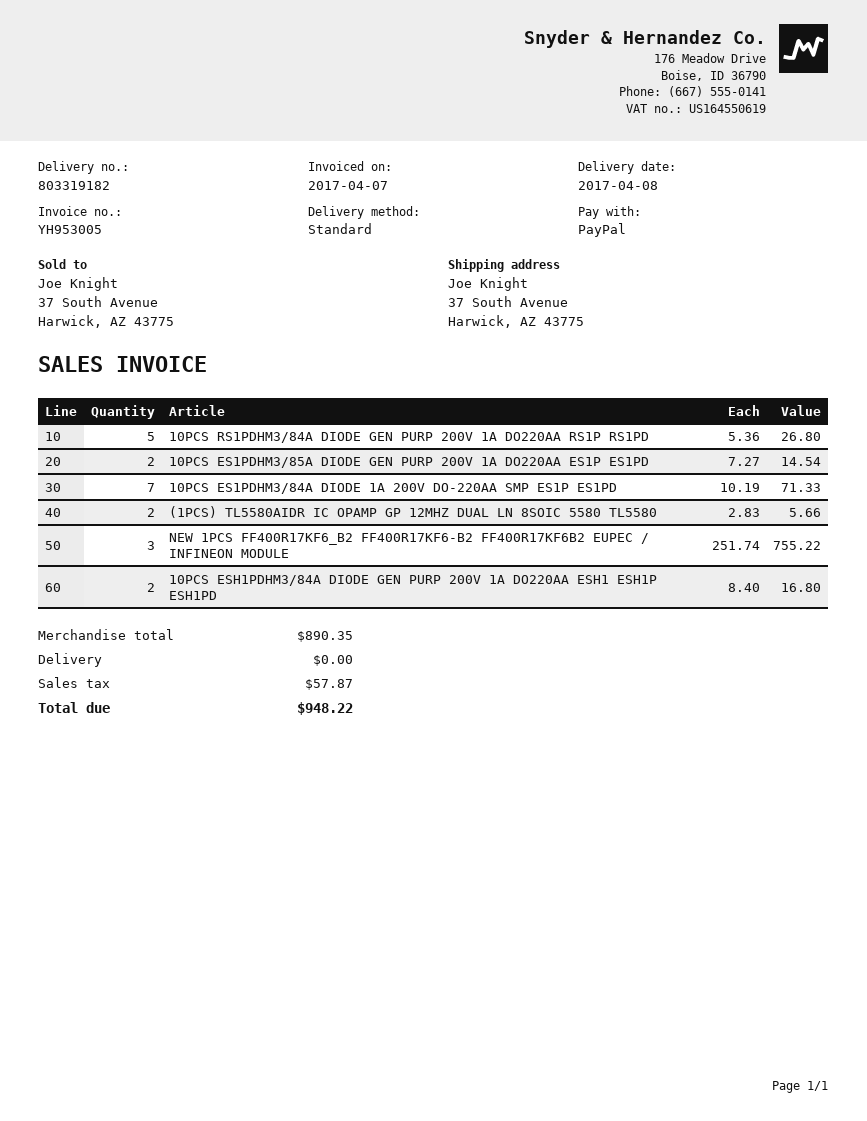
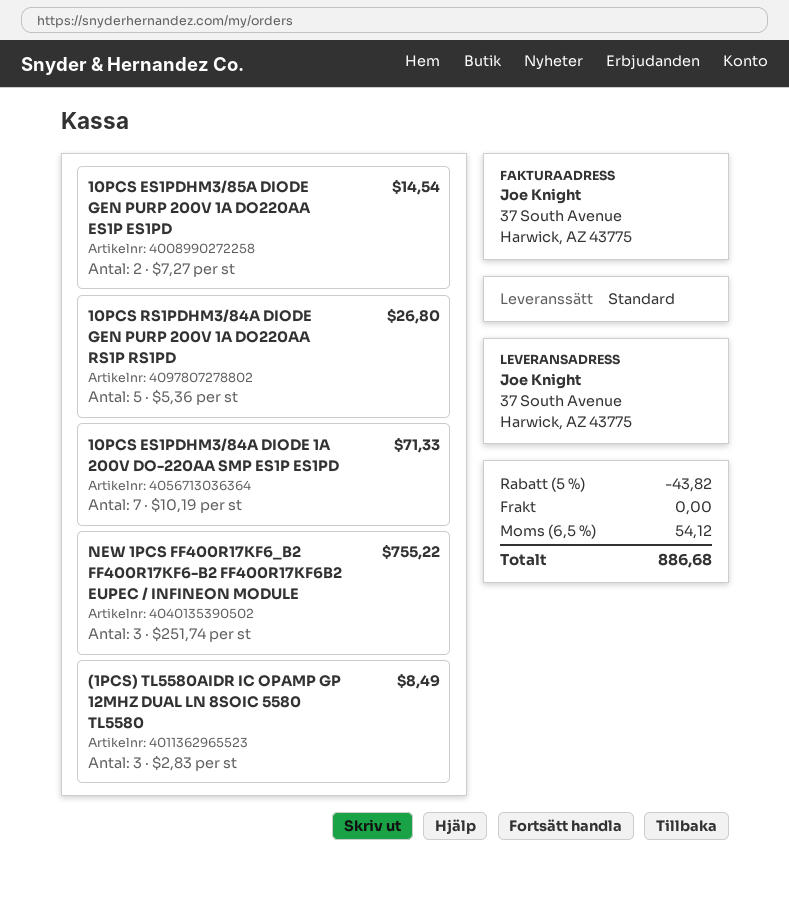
(1PCS) TL5580AIDR IC OPAMP GP 12MHZ DUAL LN 8SOIC 5580 TL5580: 2 x 2.83 = 5.66 -> 3 x 2.83 = 8.49
10PCS ESH1PDHM3/84A DIODE GEN PURP 200V 1A DO220AA ESH1 ESH1P ESH1PD: 2 x 8.40 = 16.80 -> none
discount: none -> 5% = 43.82
tax: 57.87 -> 54.12
total: 948.22 -> 886.68

